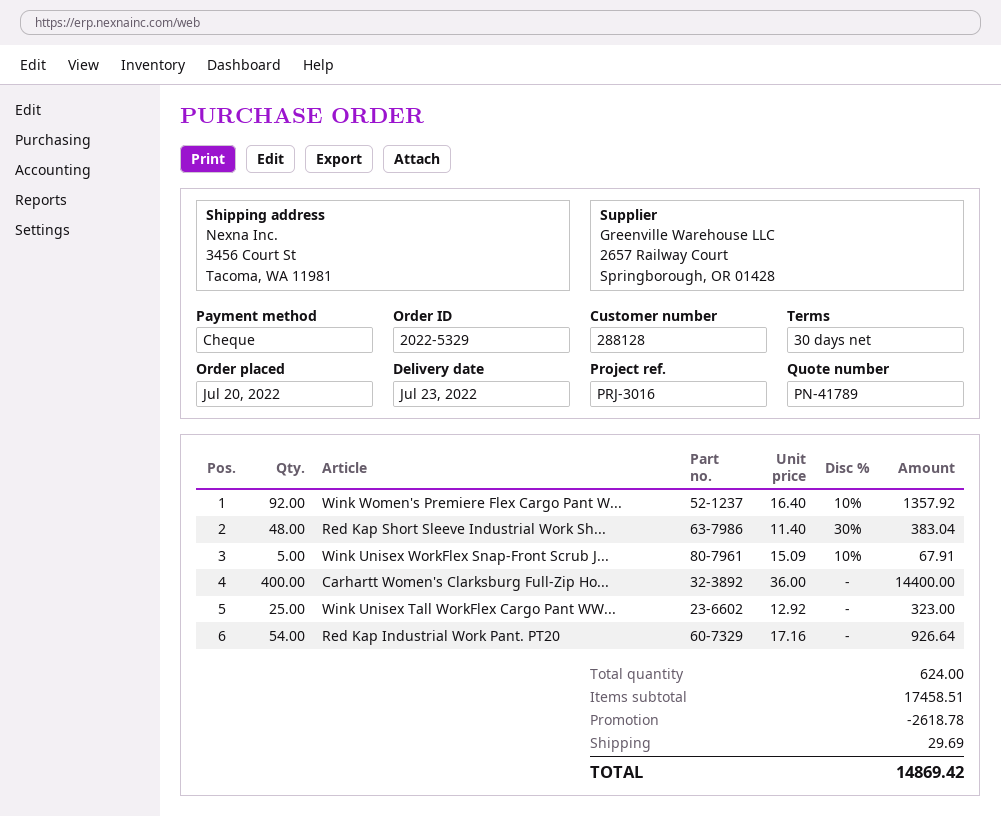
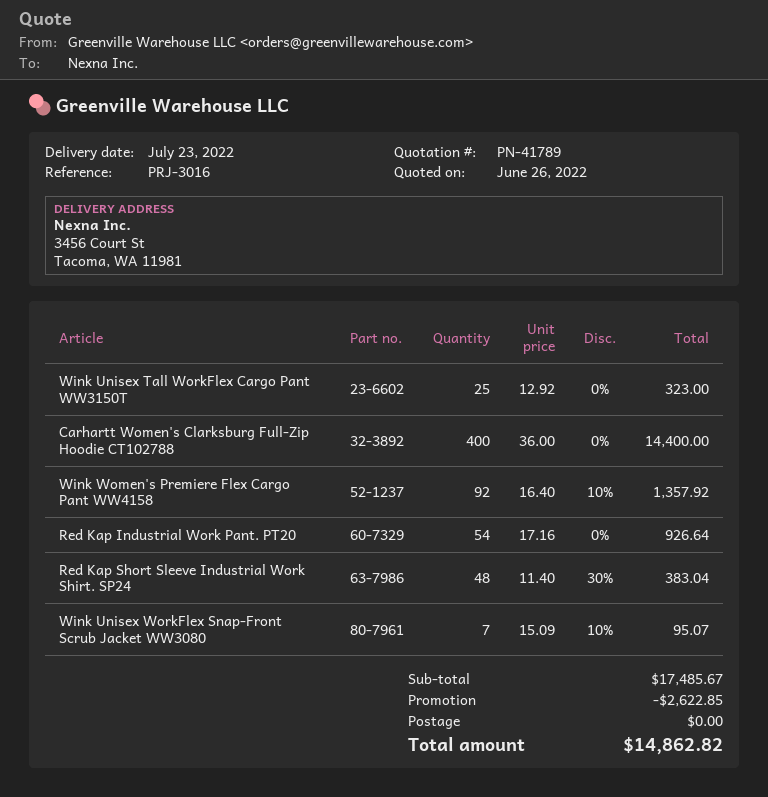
Wink Unisex WorkFlex Snap-Front Scrub J...: 5 x 15.09 - 10% = 67.91 -> 7 x 15.09 - 10% = 95.07
subtotal: 17458.51 -> 17485.67
discount: 2618.78 -> 2622.85
shipping: 29.69 -> 0.00
total: 14869.42 -> 14862.82

